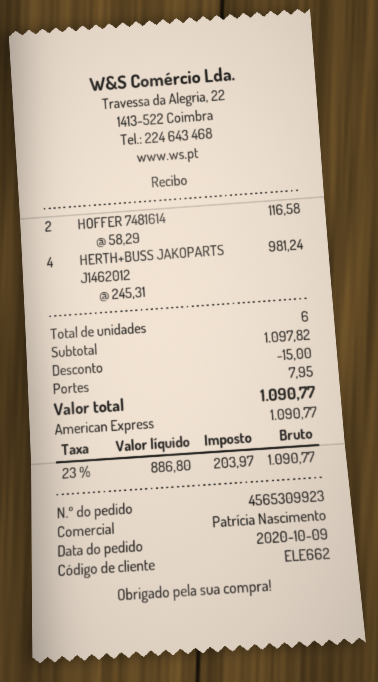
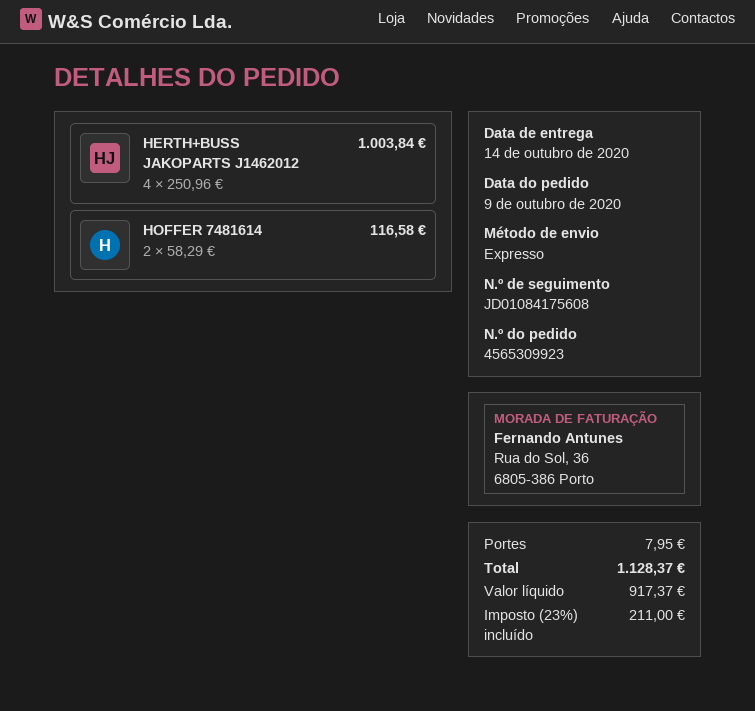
HERTH+BUSS JAKOPARTS J1462012: 4 x 245.31 = 981.24 -> 4 x 250.96 = 1003.84
discount: 15.00 -> none
net: 886.80 -> 917.37
tax: 23% = 203.97 -> 23% = 211.00
total: 1090.77 -> 1128.37

